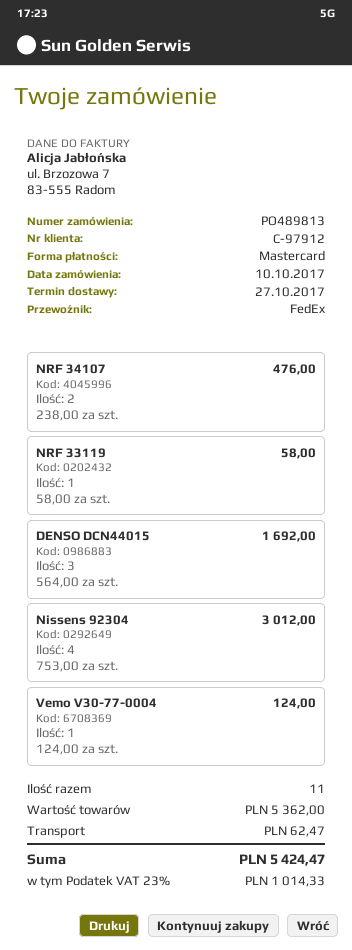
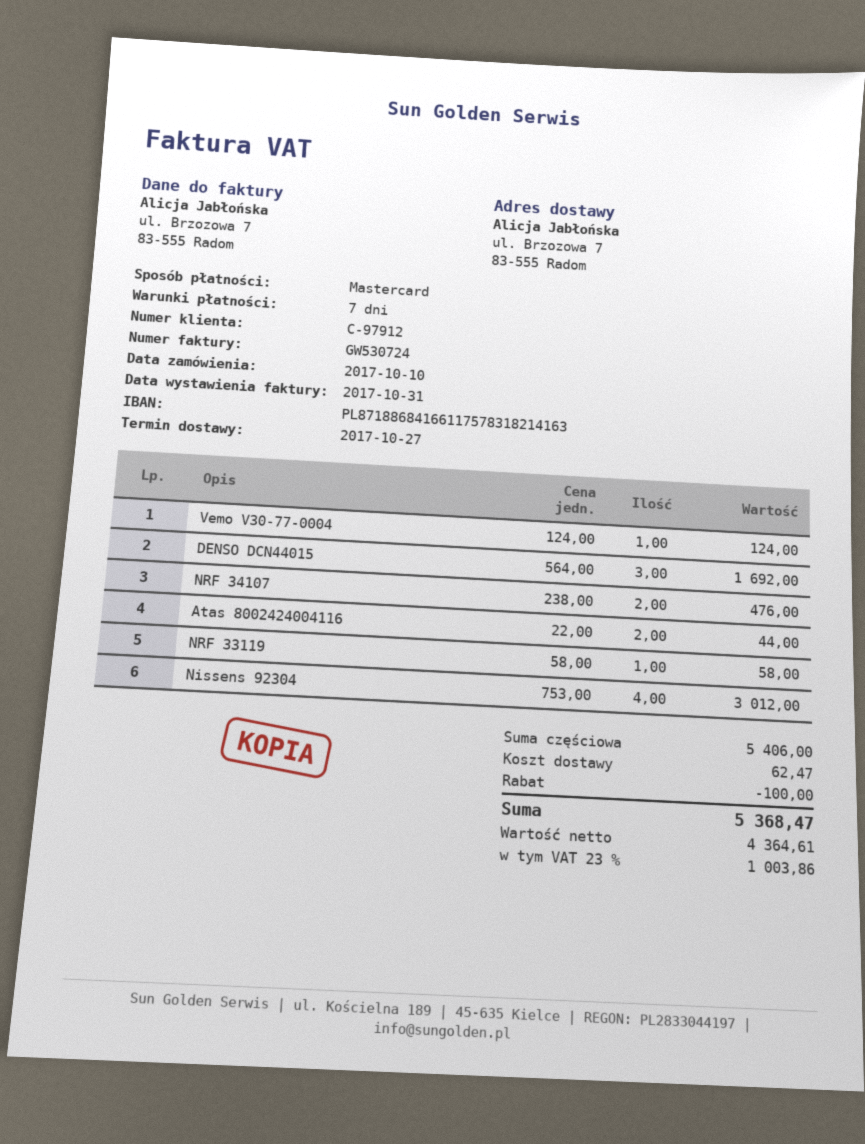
Atas 8002424004116: none -> 2 x 22.00 = 44.00
subtotal: 5362.00 -> 5406.00
discount: none -> 100.00
tax: 23% = 1014.33 -> 23% = 1003.86
total: 5424.47 -> 5368.47

